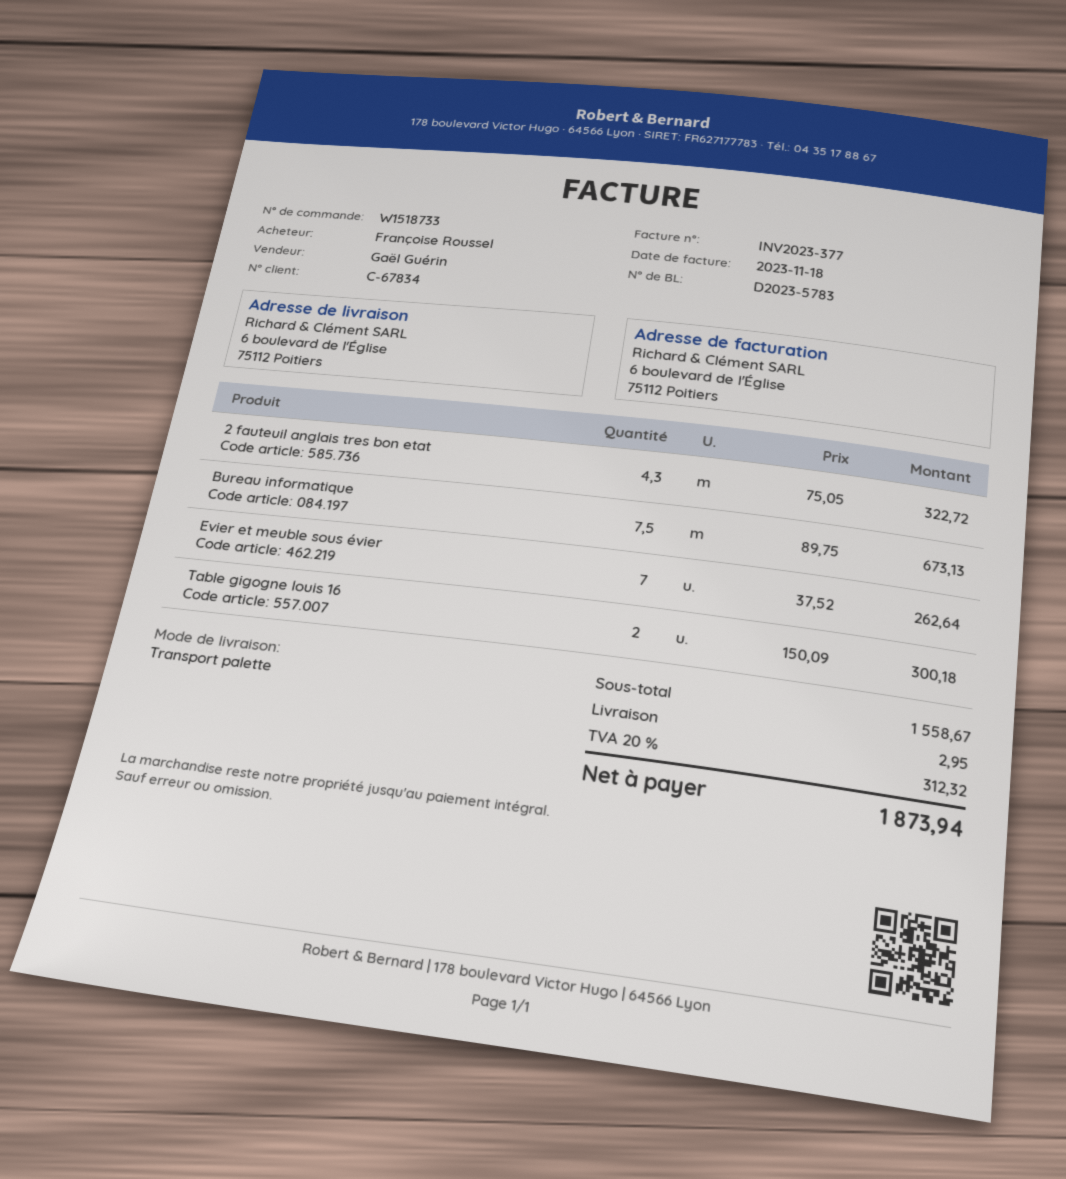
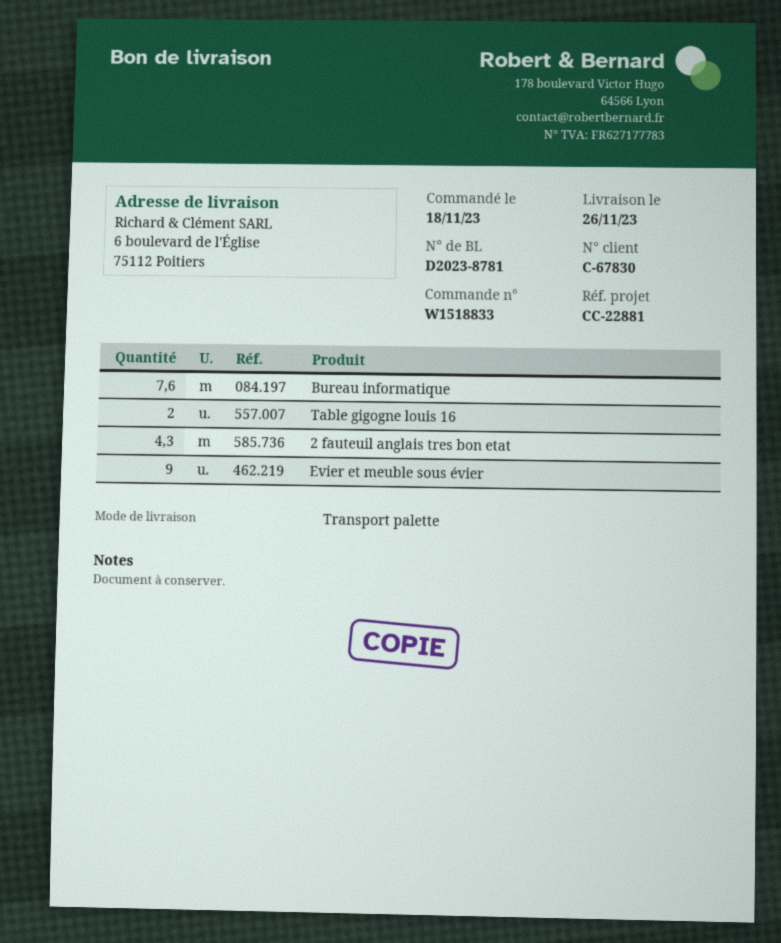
order number: W1518733 -> W1518833
delivery note number: D2023-5783 -> D2023-8781
customer number: C-67834 -> C-67830
Bureau informatique: 7.5 -> 7.6
Evier et meuble sous évier: 7 -> 9

